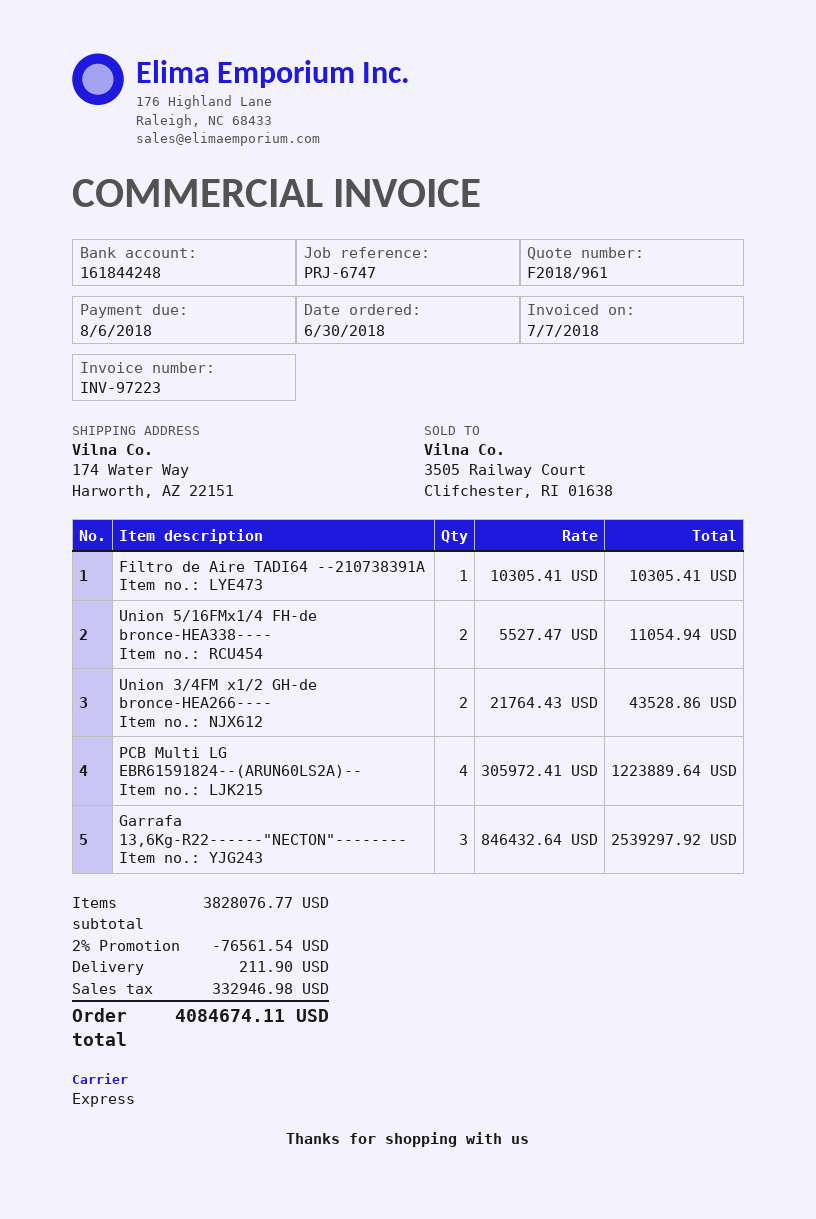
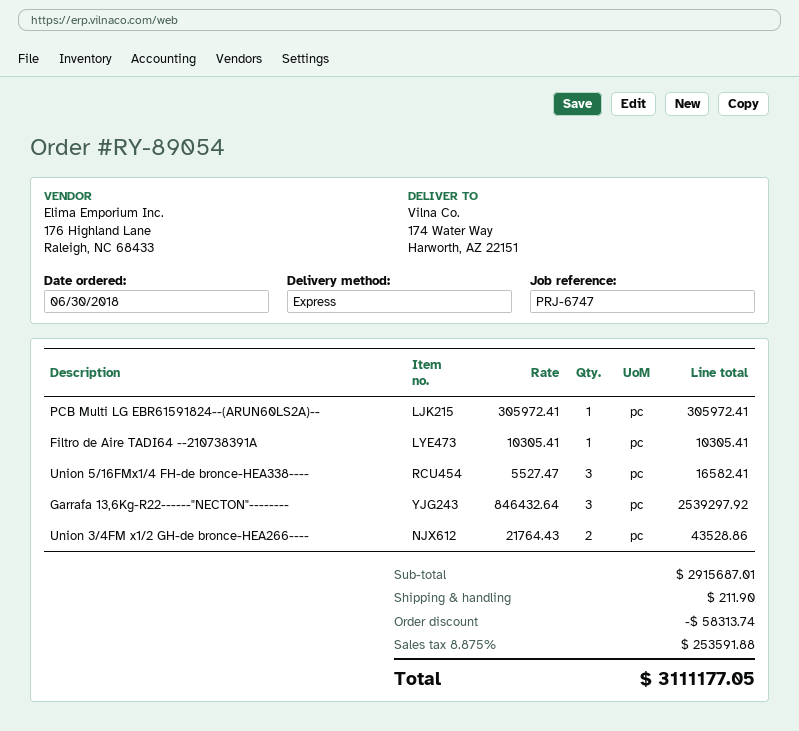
Union 5/16FMx1/4 FH-de bronce-HEA338----: 2 x 5527.47 = 11054.94 -> 3 x 5527.47 = 16582.41
PCB Multi LG EBR61591824--(ARUN60LS2A)--: 4 x 305972.41 = 1223889.64 -> 1 x 305972.41 = 305972.41
subtotal: 3828076.77 -> 2915687.01
discount: 76561.54 -> 58313.74
tax: 332946.98 -> 253591.88
total: 4084674.11 -> 3111177.05

